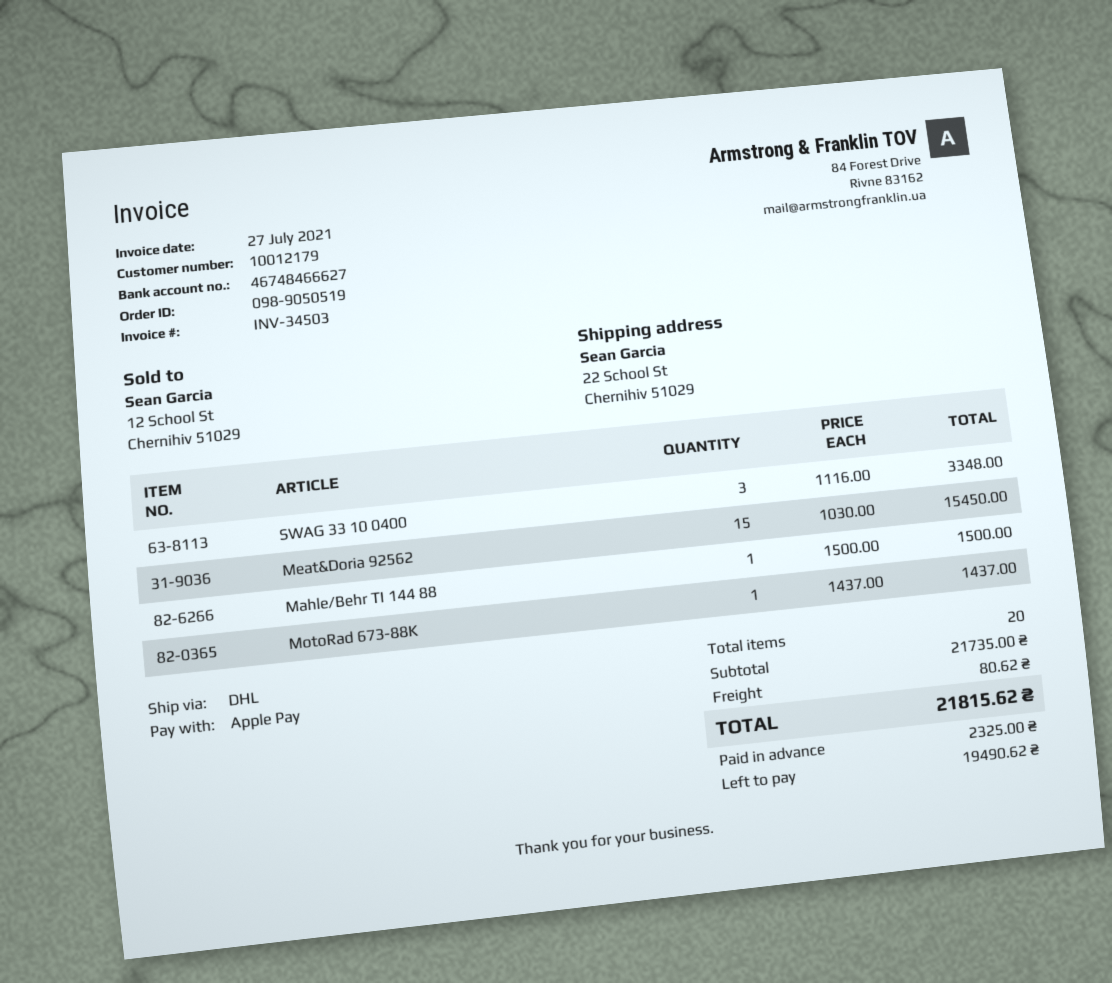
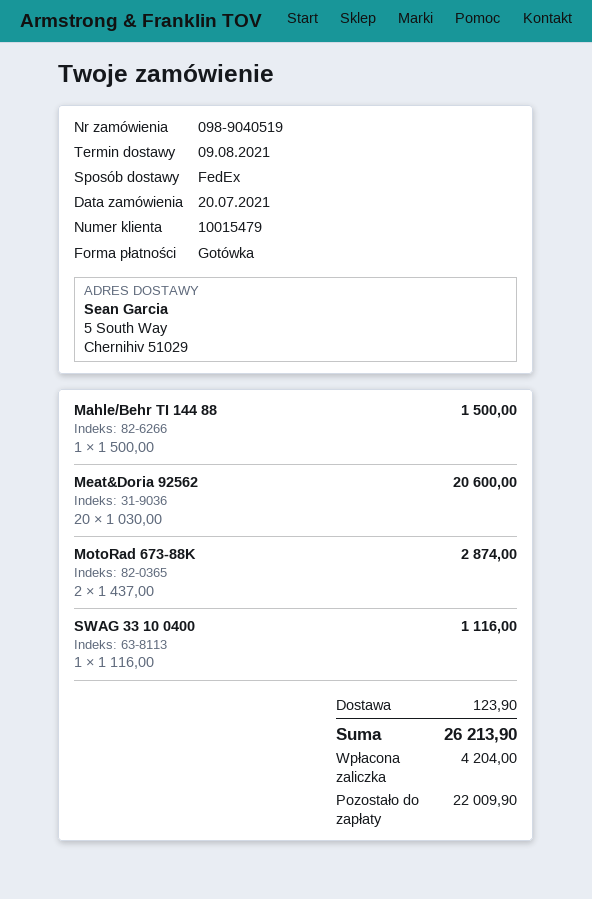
order number: 098-9050519 -> 098-9040519
customer number: 10012179 -> 10015479
payment method: Apple Pay -> cash
shipping method: DHL -> FedEx
ship to: 22 School St, Chernihiv 51029 -> 5 South Way, Chernihiv 51029
SWAG 33 10 0400: 3 x 1116.00 = 3348.00 -> 1 x 1116.00 = 1116.00
Meat&Doria 92562: 15 x 1030.00 = 15450.00 -> 20 x 1030.00 = 20600.00
MotoRad 673-88K: 1 x 1437.00 = 1437.00 -> 2 x 1437.00 = 2874.00
shipping: 80.62 -> 123.90
total: 21815.62 -> 26213.90
deposit: 2325.00 -> 4204.00
balance: 19490.62 -> 22009.90

